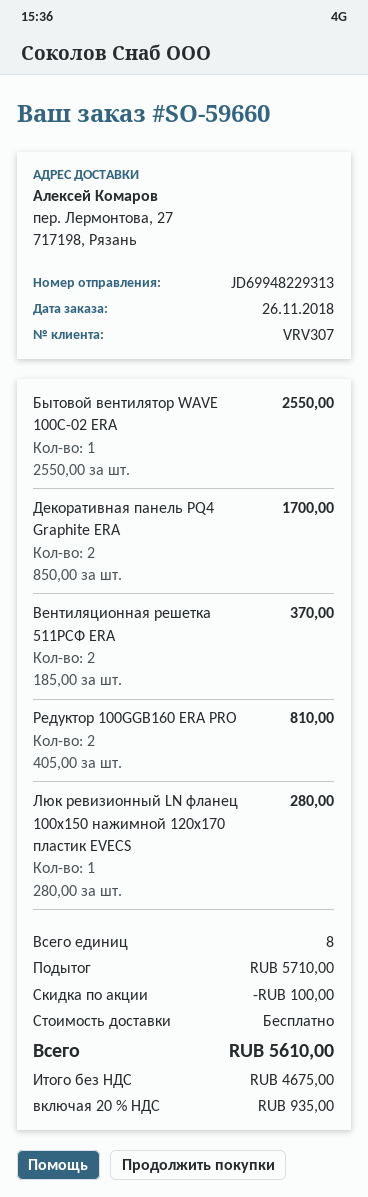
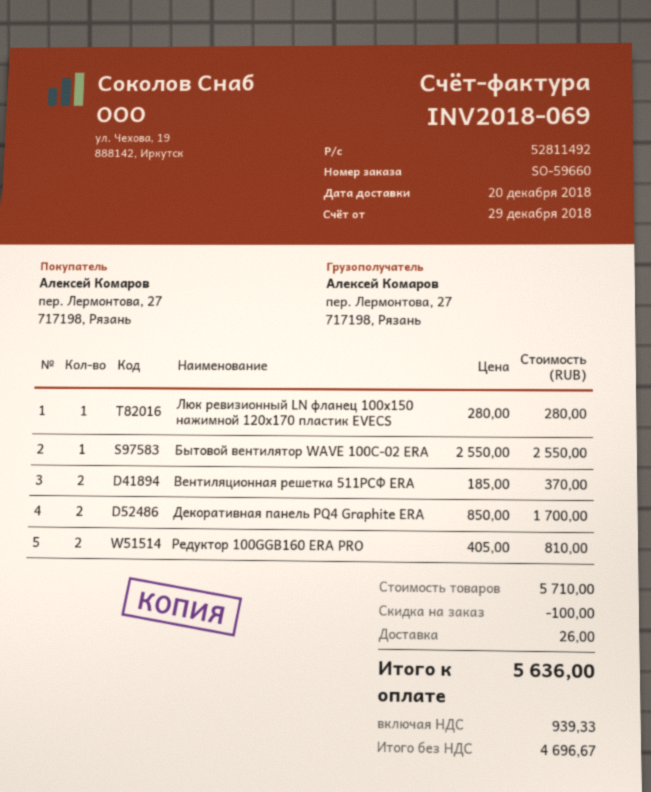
shipping: 0.00 -> 26.00
net: 4675.00 -> 4696.67
tax: 935.00 -> 939.33
total: 5610.00 -> 5636.00

